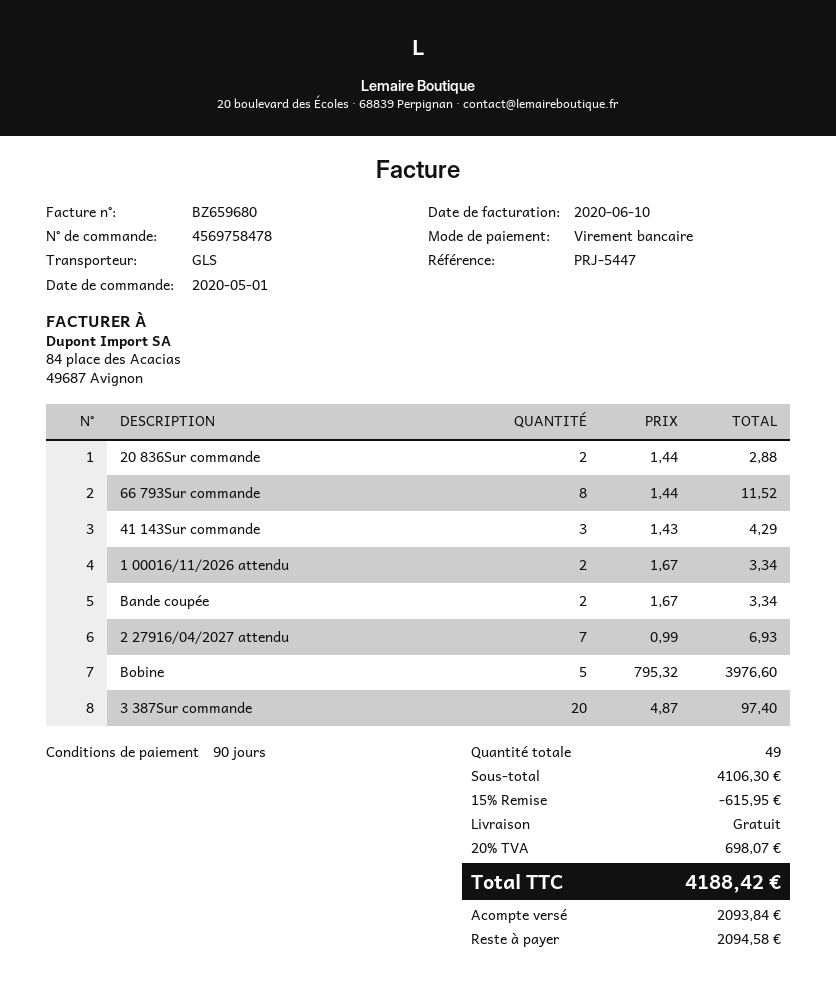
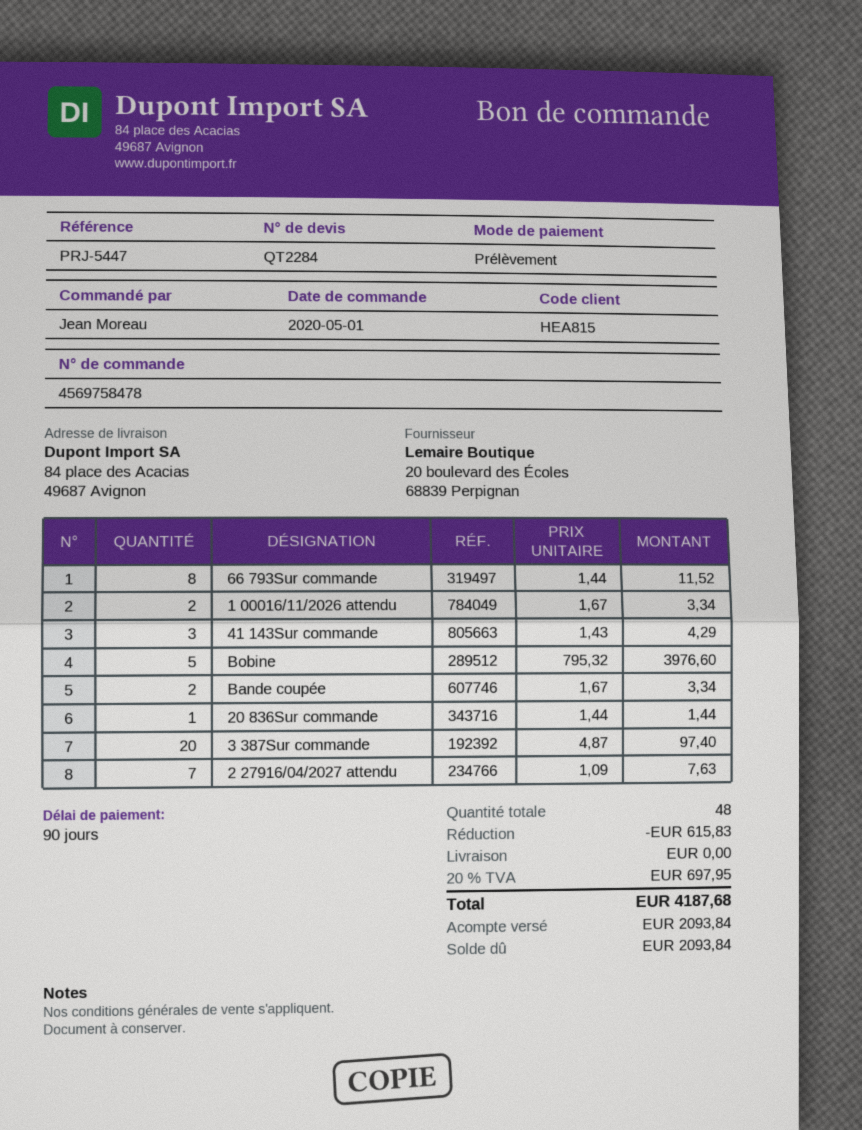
payment method: bank transfer -> direct debit
20 836Sur commande: 2 x 1.44 = 2.88 -> 1 x 1.44 = 1.44
2 27916/04/2027 attendu: 7 x 0.99 = 6.93 -> 7 x 1.09 = 7.63
total quantity: 49 -> 48
discount: 615.95 -> 615.83
tax: 20% = 698.07 -> 20% = 697.95
total: 4188.42 -> 4187.68
balance: 2094.58 -> 2093.84

